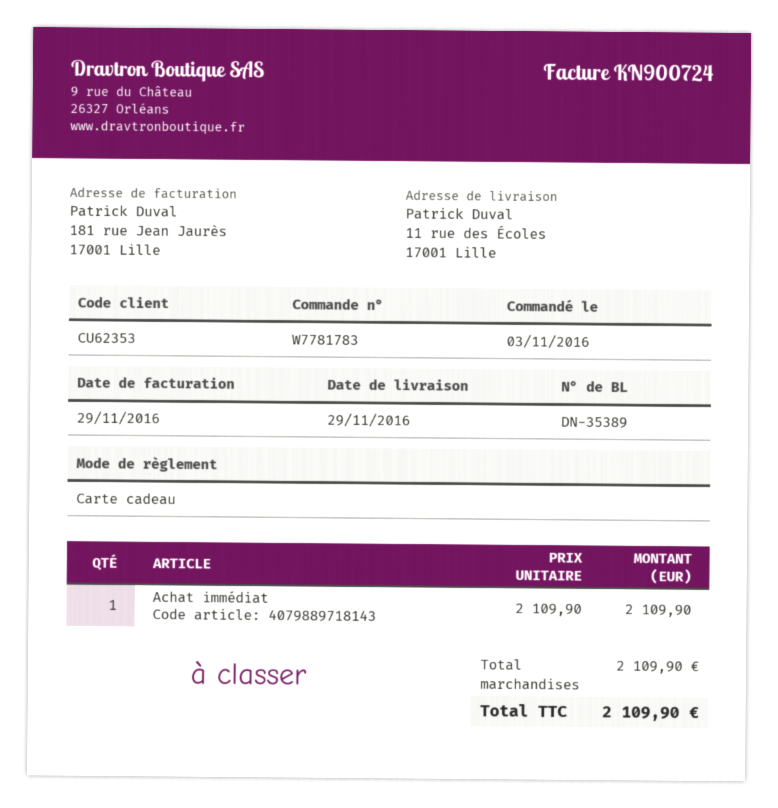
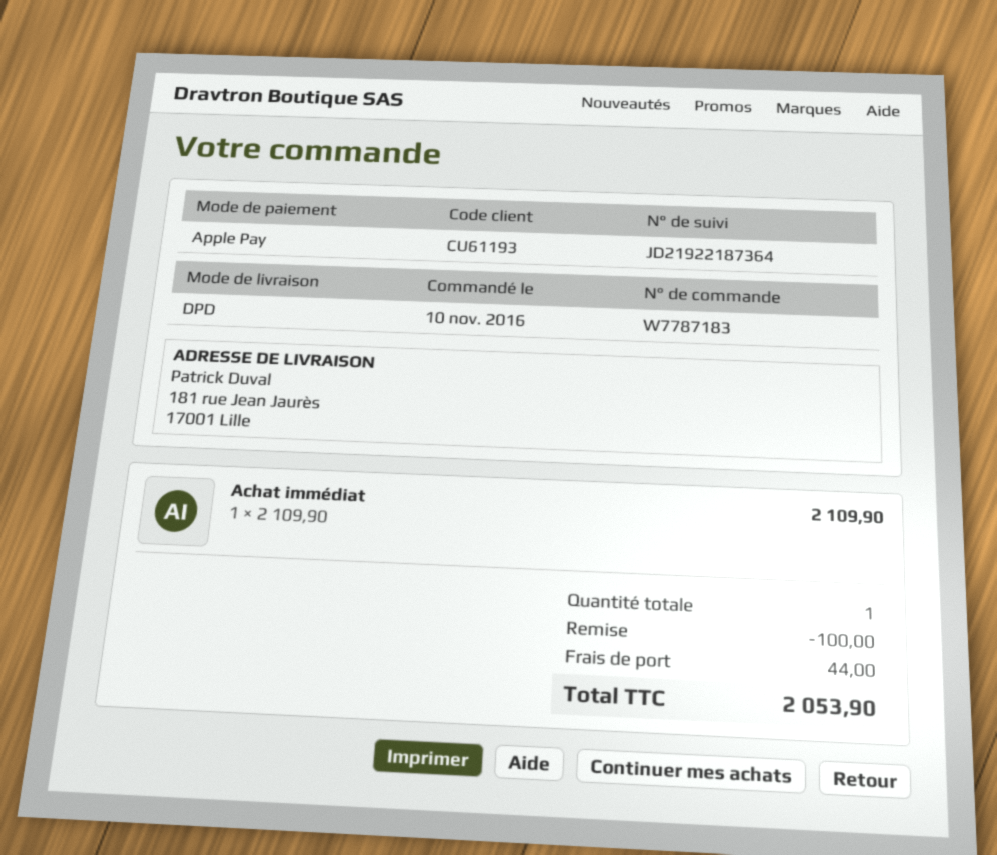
order number: W7781783 -> W7787183
order date: 2016-11-03 -> 2016-11-10
customer number: CU62353 -> CU61193
payment method: gift card -> Apple Pay
ship to: 11 rue des Écoles, 17001 Lille -> 181 rue Jean Jaurès, 17001 Lille
discount: none -> 100.00
shipping: none -> 44.00
total: 2109.90 -> 2053.90

